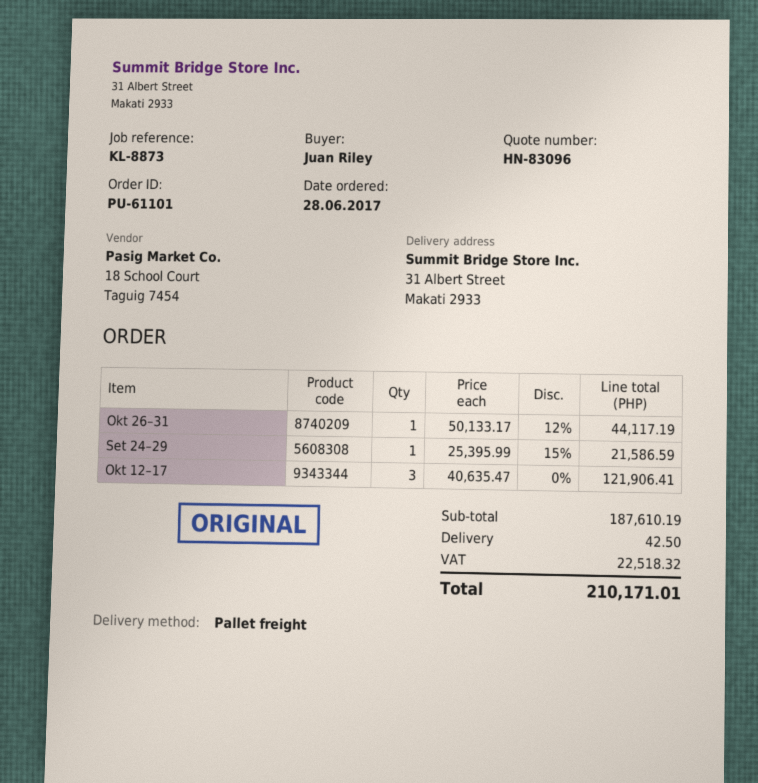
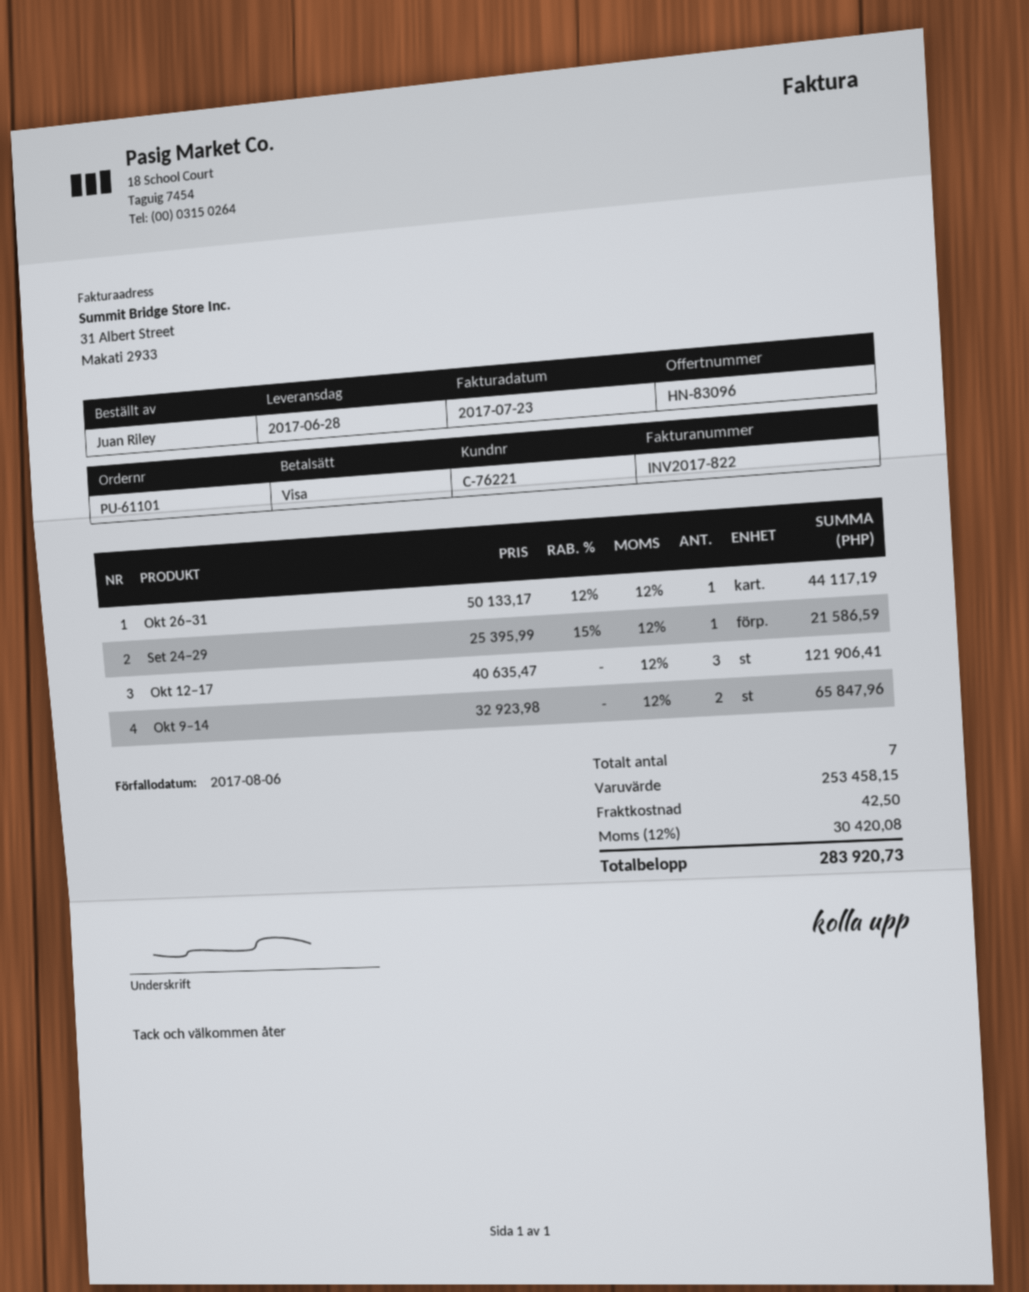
Okt 9–14: none -> 2 x 32923.98 = 65847.96
subtotal: 187610.19 -> 253458.15
tax: 22518.32 -> 30420.08
total: 210171.01 -> 283920.73

